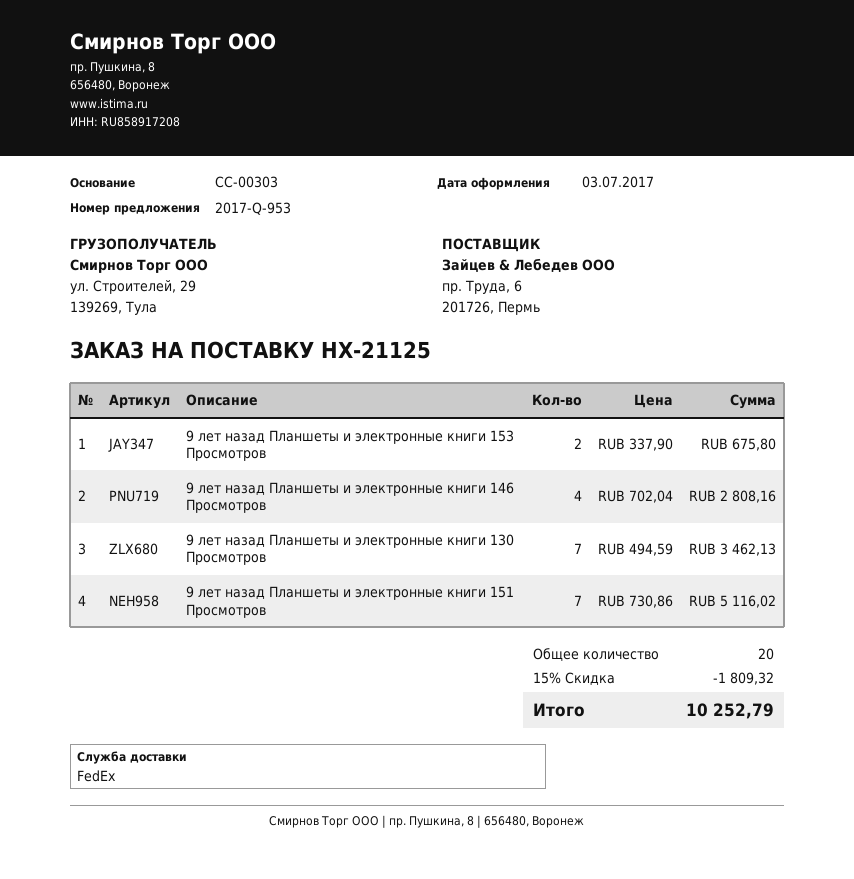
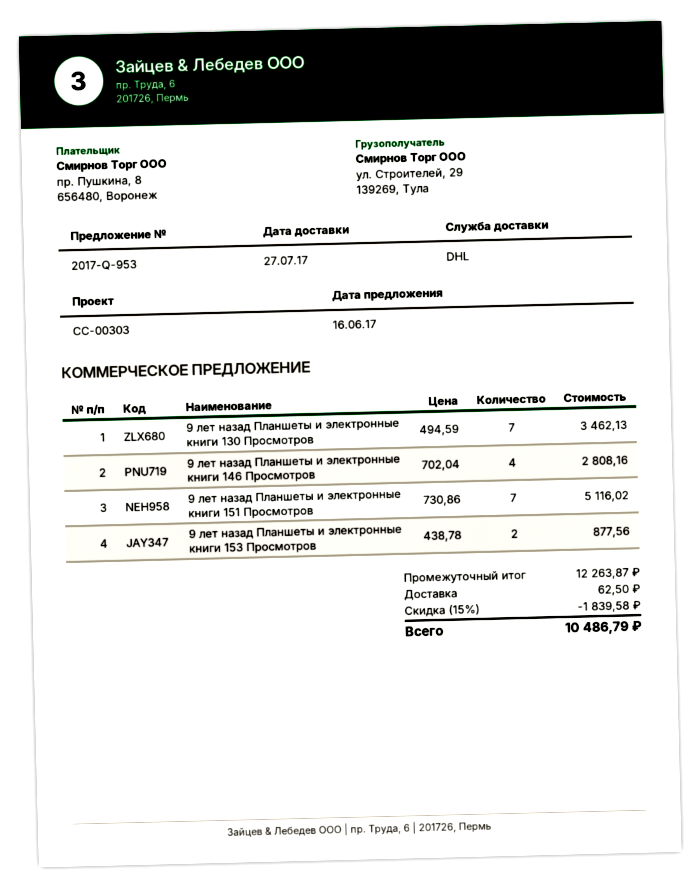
shipping method: FedEx -> DHL
9 лет назад Планшеты и электронные книги 153 Просмотров: 2 x 337.90 = 675.80 -> 2 x 438.78 = 877.56
discount: 15% = 1809.32 -> 15% = 1839.58
shipping: none -> 62.50
total: 10252.79 -> 10486.79

